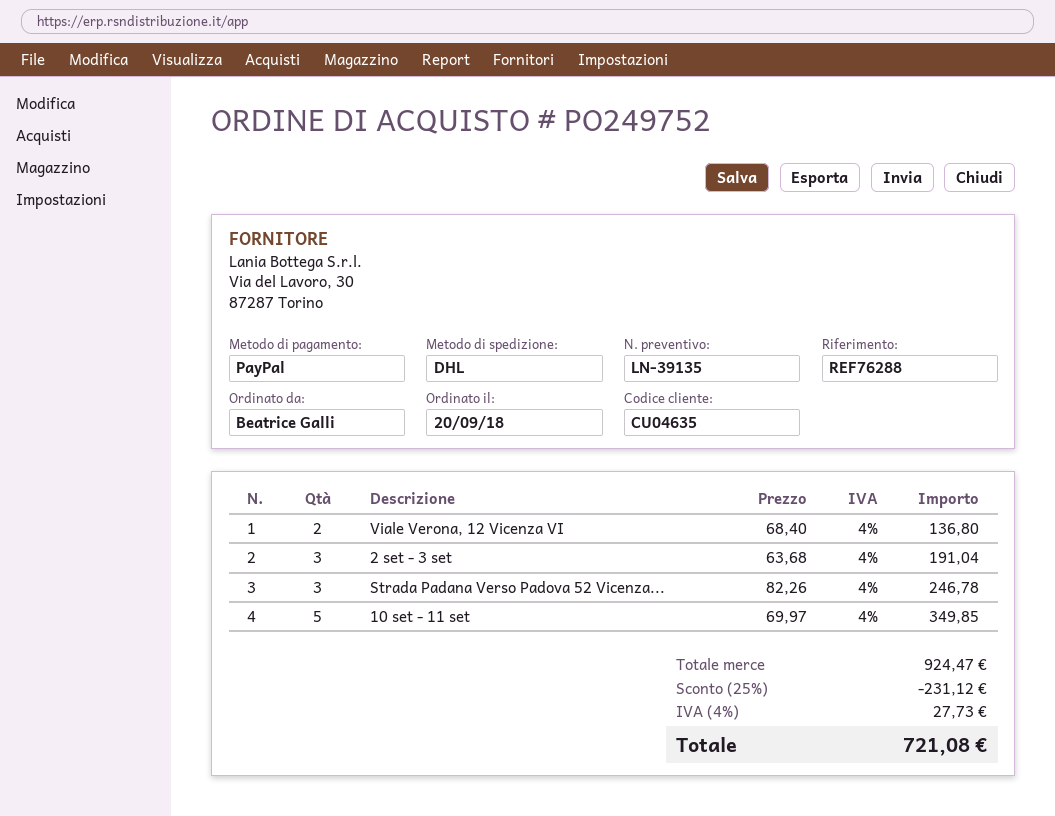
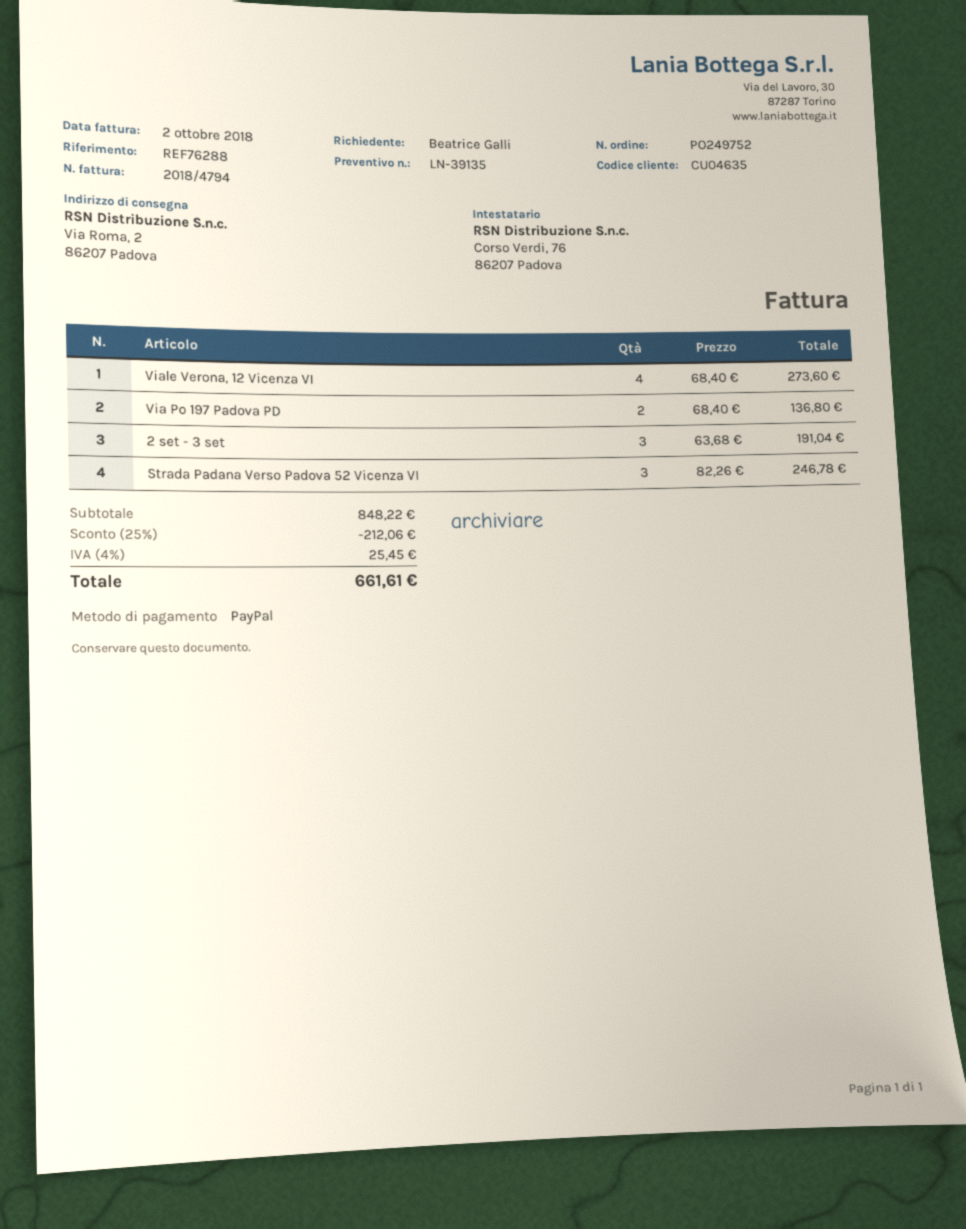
Viale Verona, 12 Vicenza VI: 2 x 68.40 = 136.80 -> 4 x 68.40 = 273.60
10 set - 11 set: 5 x 69.97 = 349.85 -> none
Via Po 197 Padova PD: none -> 2 x 68.40 = 136.80
subtotal: 924.47 -> 848.22
discount: 25% = 231.12 -> 25% = 212.06
tax: 4% = 27.73 -> 4% = 25.45
total: 721.08 -> 661.61

